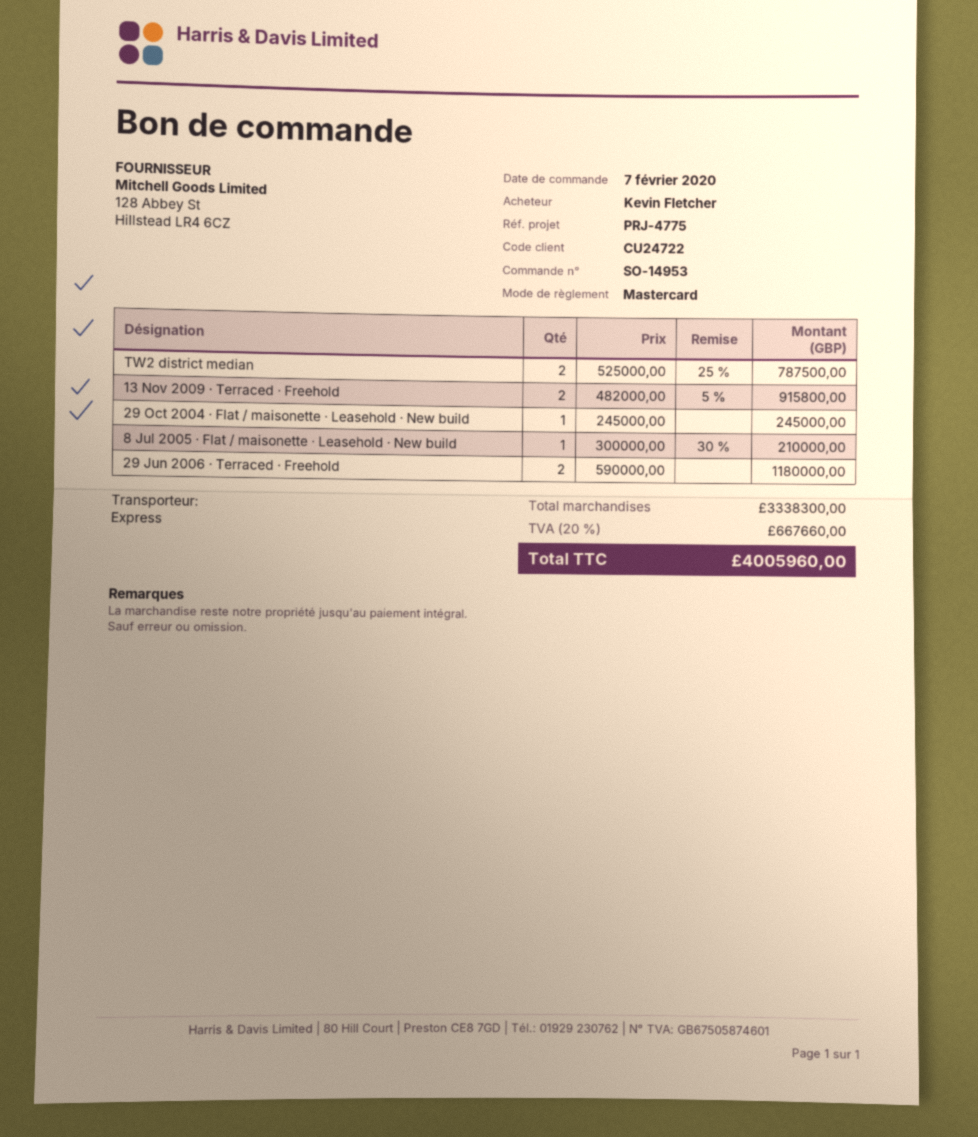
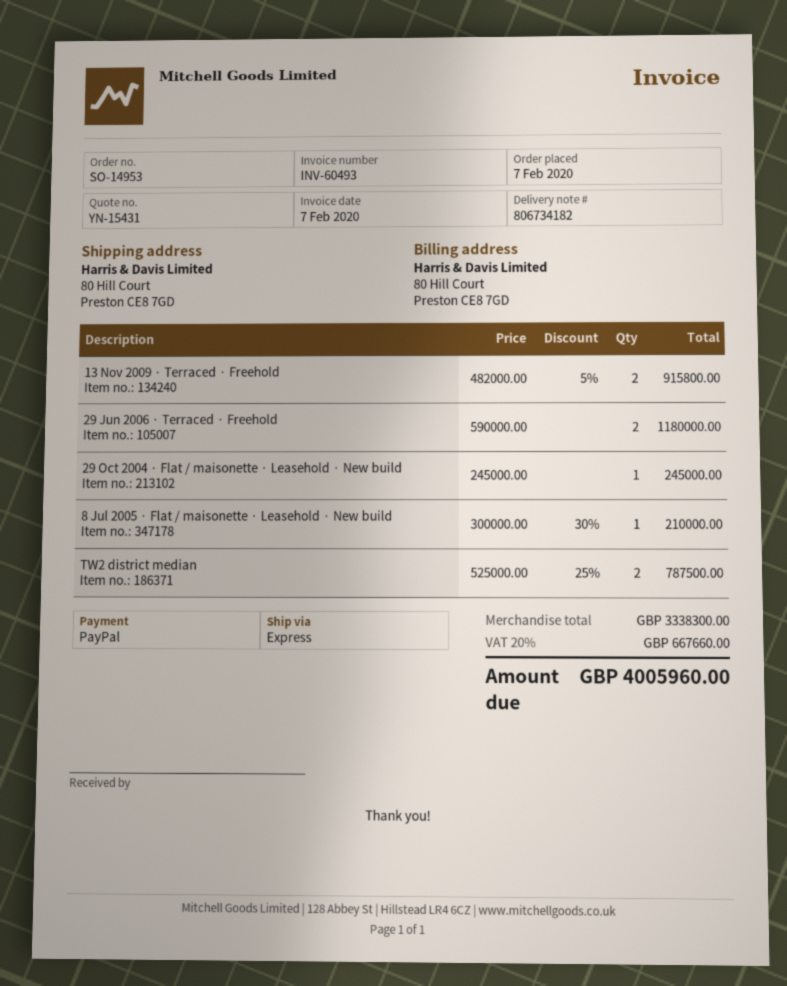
payment method: Mastercard -> PayPal

